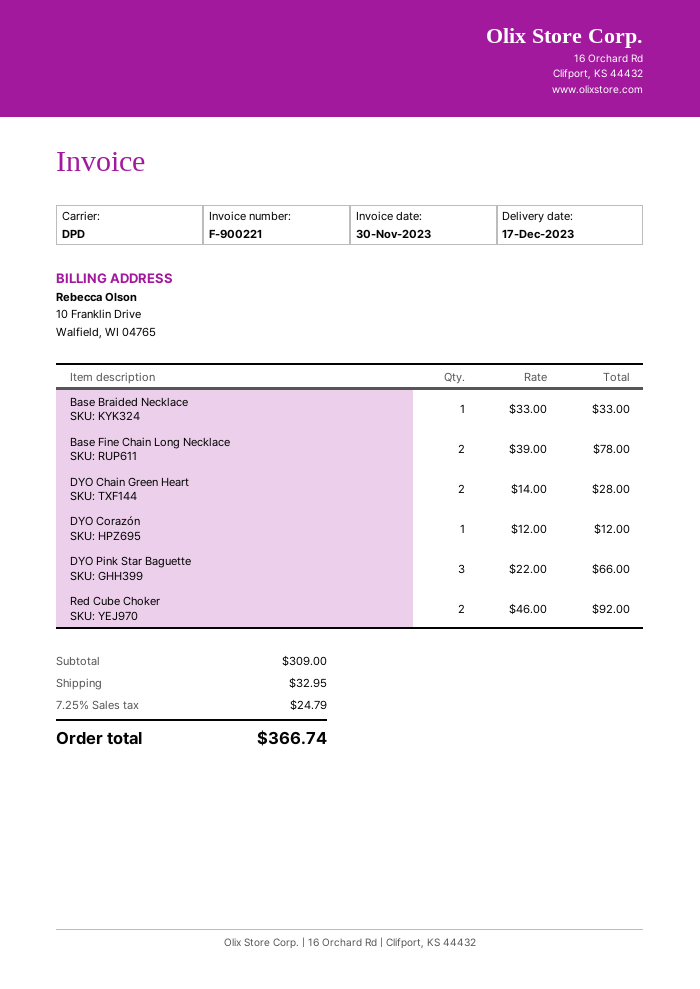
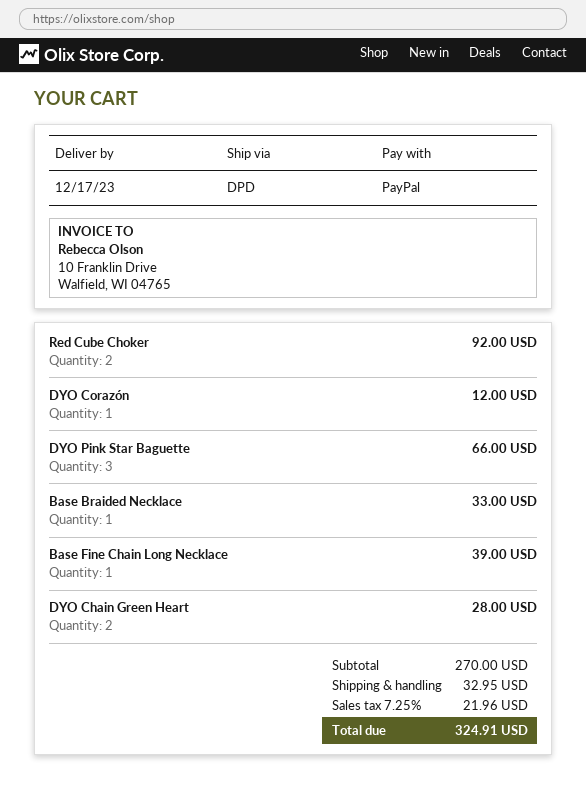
Base Fine Chain Long Necklace: 2 for 78.00 -> 1 for 39.00
subtotal: 309.00 -> 270.00
tax: 7.25% = 24.79 -> 7.25% = 21.96
total: 366.74 -> 324.91

